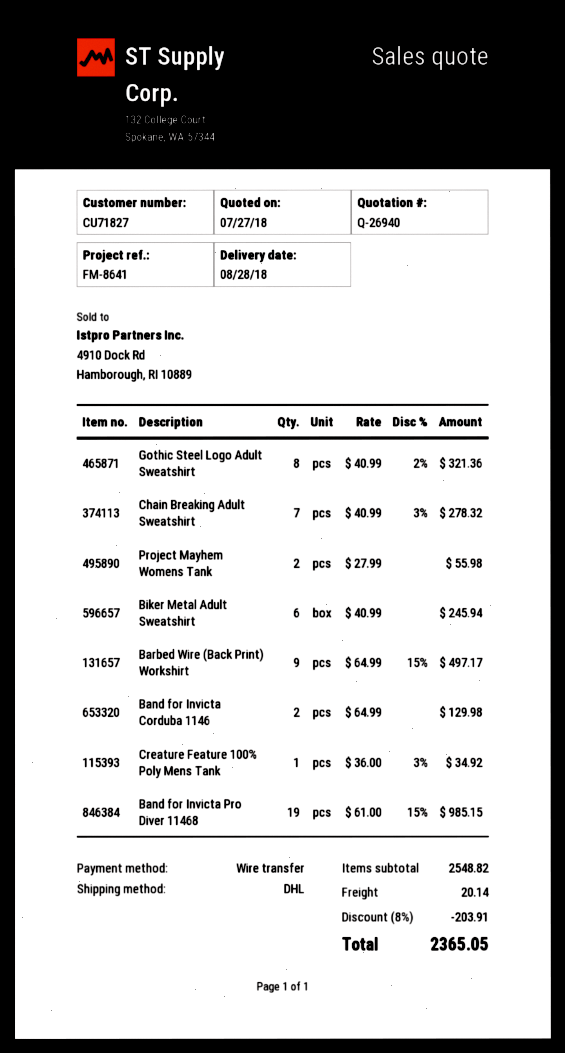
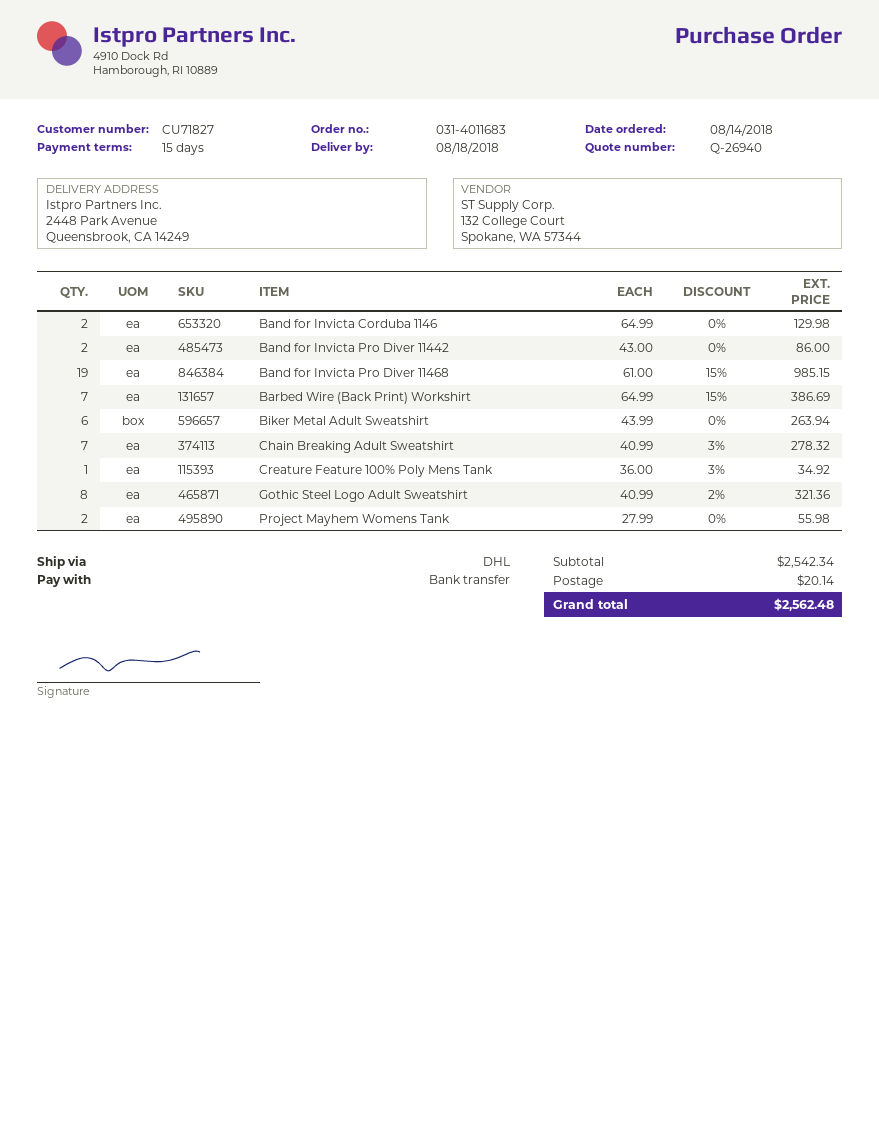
delivery date: 2018-08-28 -> 2018-08-18
Biker Metal Adult Sweatshirt: 6 x 40.99 = 245.94 -> 6 x 43.99 = 263.94
Barbed Wire (Back Print) Workshirt: 9 x 64.99 - 15% = 497.17 -> 7 x 64.99 - 15% = 386.69
Band for Invicta Pro Diver 11442: none -> 2 x 43.00 = 86.00
subtotal: 2548.82 -> 2542.34
discount: 8% = 203.91 -> none
total: 2365.05 -> 2562.48

